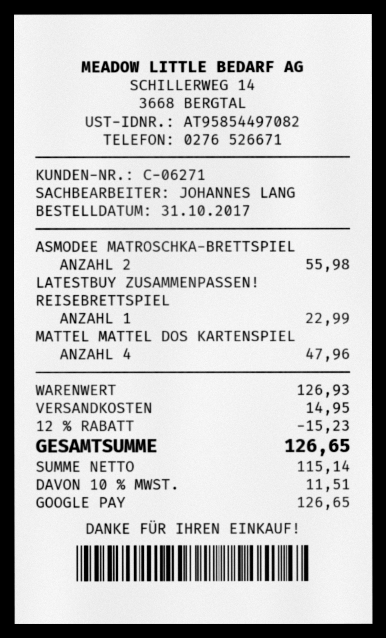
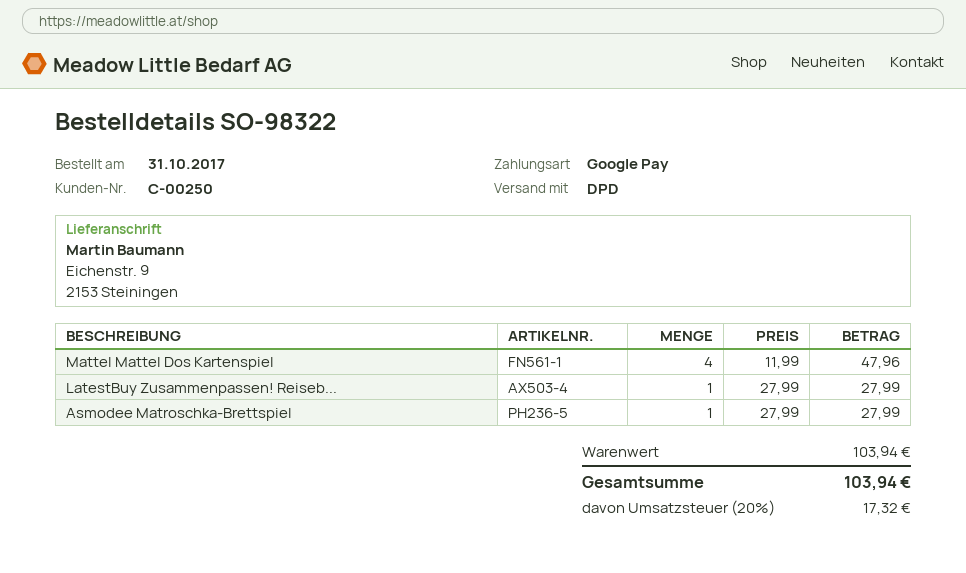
customer number: C-06271 -> C-00250
ASMODEE MATROSCHKA-BRETTSPIEL: 2 for 55.98 -> 1 for 27.99
LATESTBUY ZUSAMMENPASSEN! REISEBRETTSPIEL: 1 for 22.99 -> 1 for 27.99
subtotal: 126.93 -> 103.94
discount: 12% = 15.23 -> none
shipping: 14.95 -> none
tax: 10% = 11.51 -> 20% = 17.32
total: 126.65 -> 103.94

